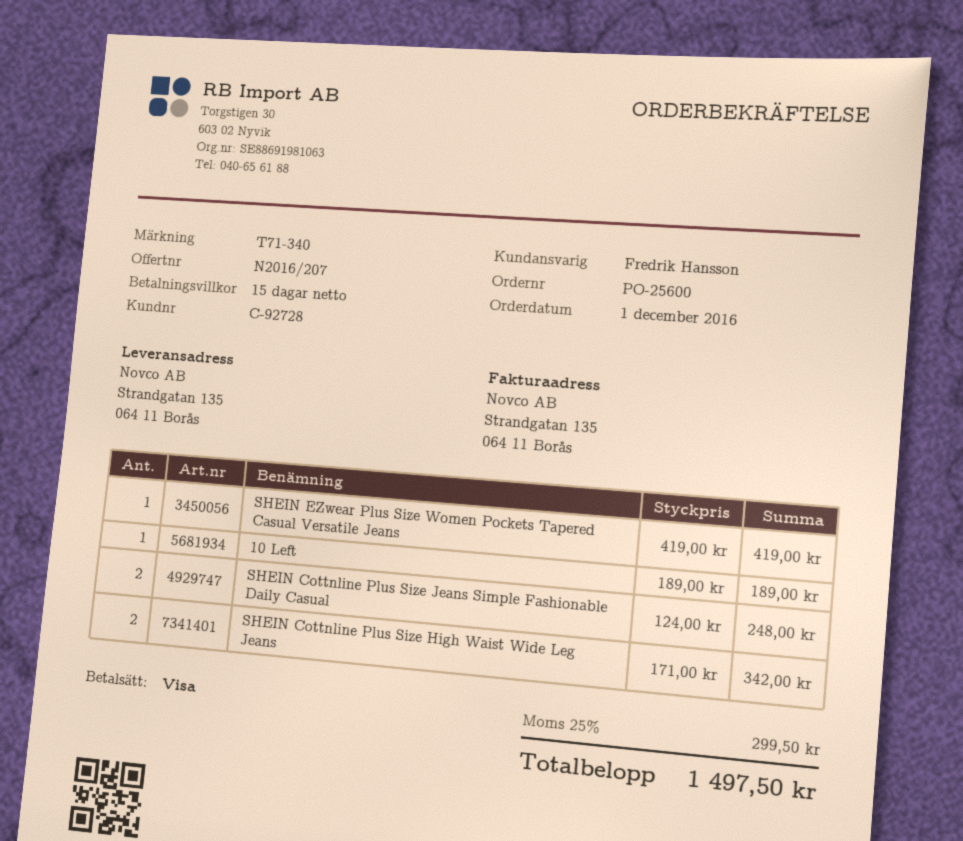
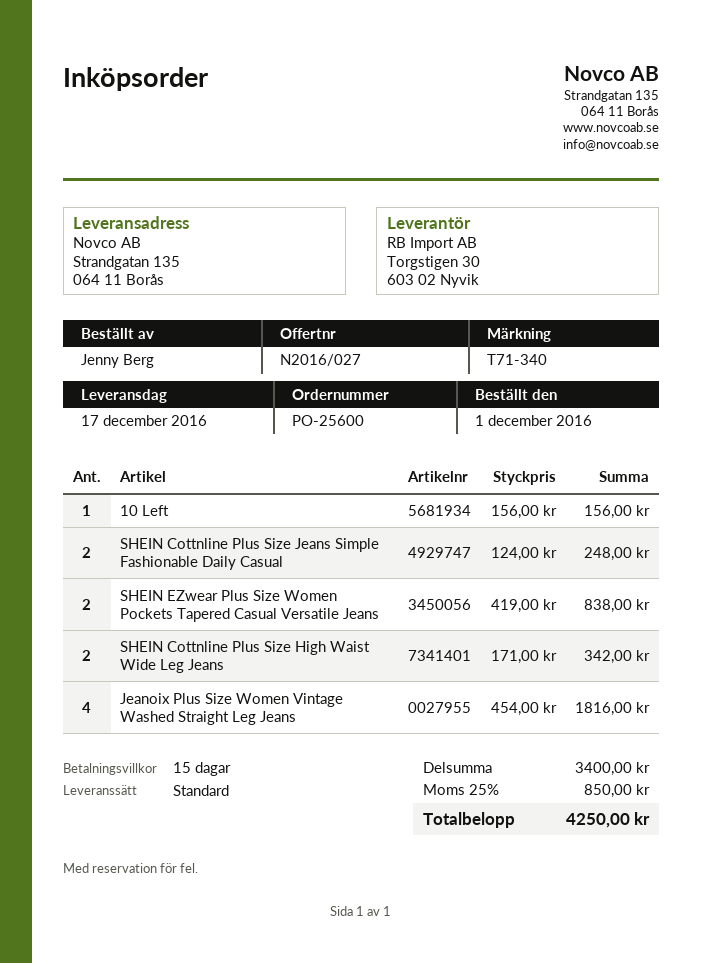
quote number: N2016/207 -> N2016/027
SHEIN EZwear Plus Size Women Pockets Tapered Casual Versatile Jeans: 1 x 419.00 = 419.00 -> 2 x 419.00 = 838.00
10 Left: 1 x 189.00 = 189.00 -> 1 x 156.00 = 156.00
Jeanoix Plus Size Women Vintage Washed Straight Leg Jeans: none -> 4 x 454.00 = 1816.00
tax: 25% = 299.50 -> 25% = 850.00
total: 1497.50 -> 4250.00

